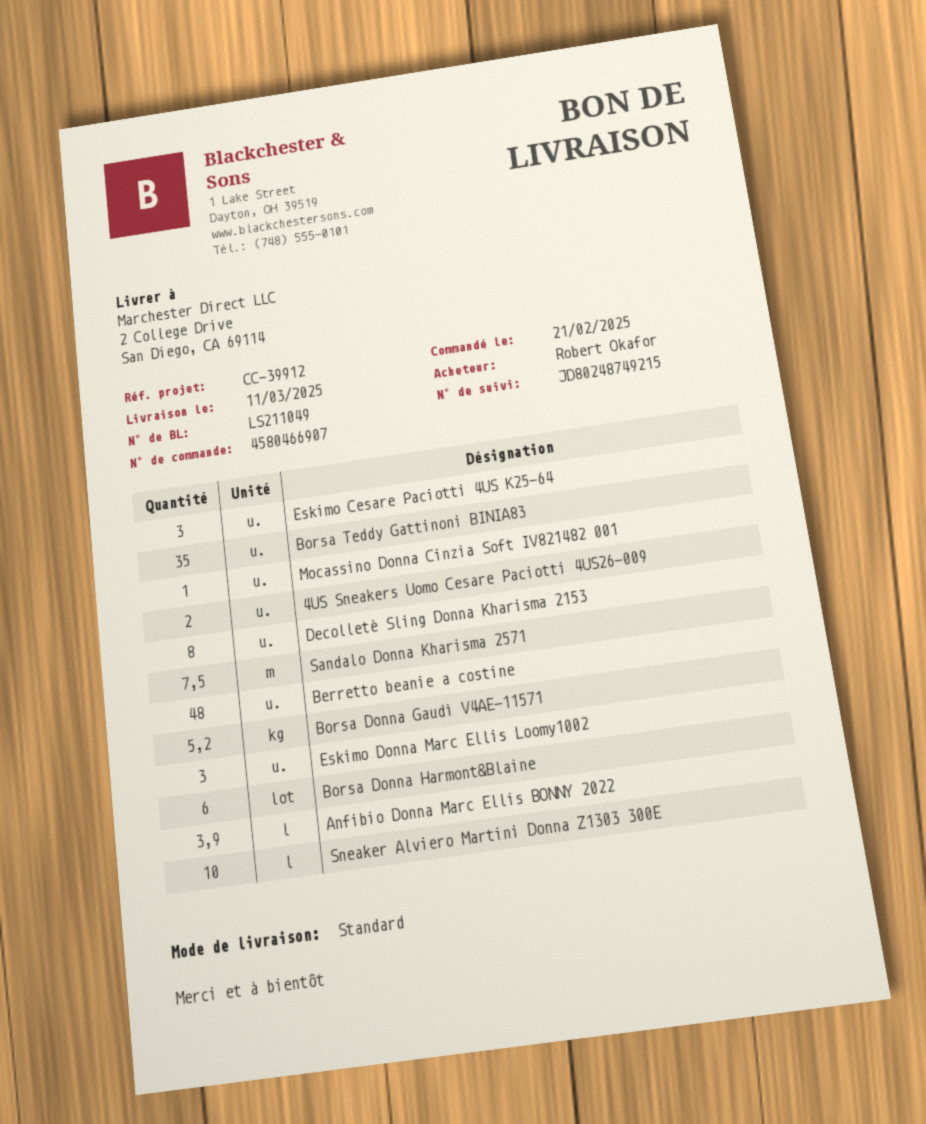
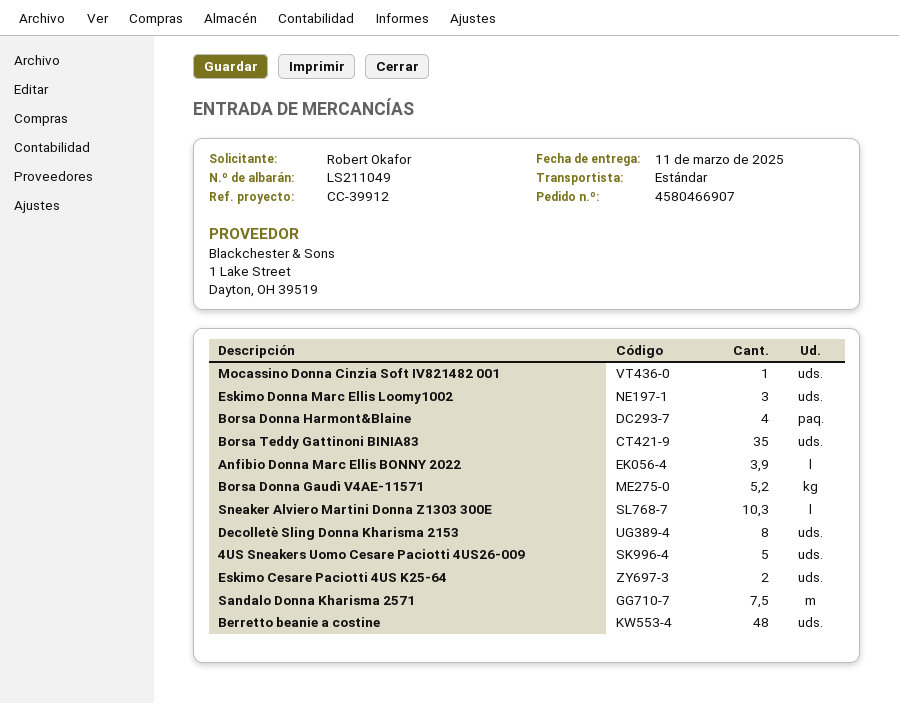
Eskimo Cesare Paciotti 4US K25-64: 3 -> 2
4US Sneakers Uomo Cesare Paciotti 4US26-009: 2 -> 5
Borsa Donna Harmont&Blaine: 6 -> 4
Sneaker Alviero Martini Donna Z1303 300E: 10 -> 10.3

